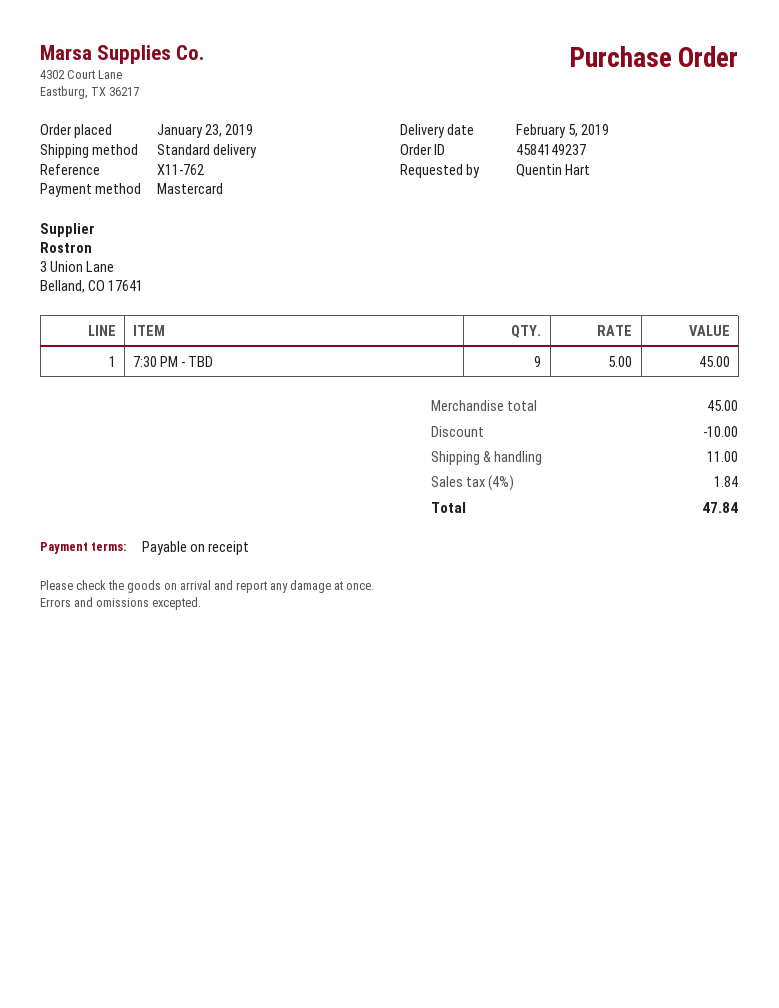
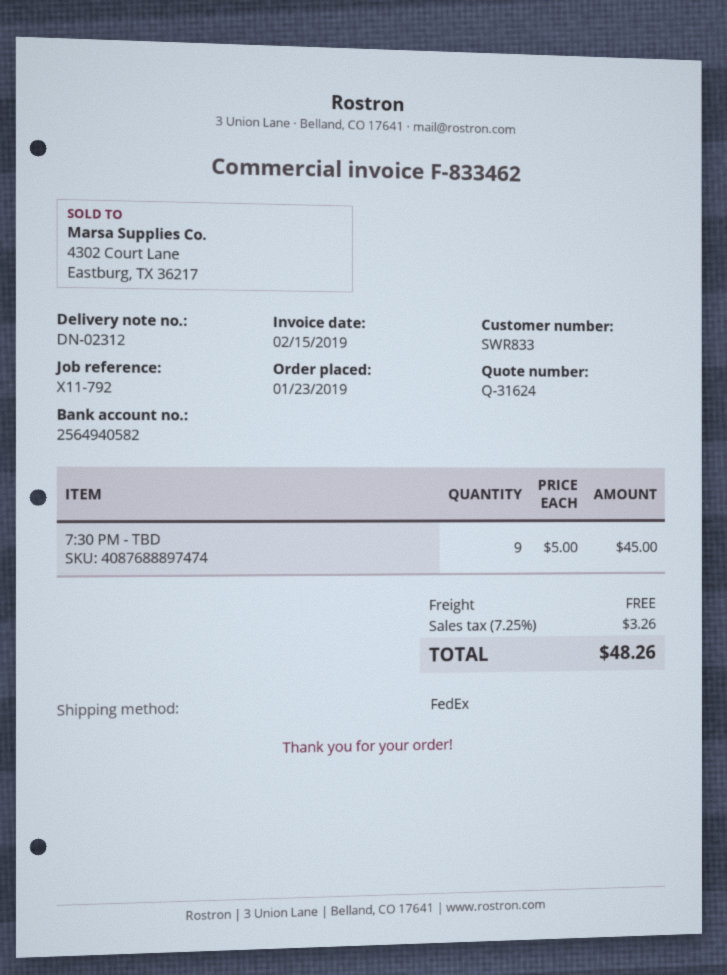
reference: X11-762 -> X11-792
shipping method: standard -> FedEx
discount: 10.00 -> none
shipping: 11.00 -> 0.00
tax: 4% = 1.84 -> 7.25% = 3.26
total: 47.84 -> 48.26

